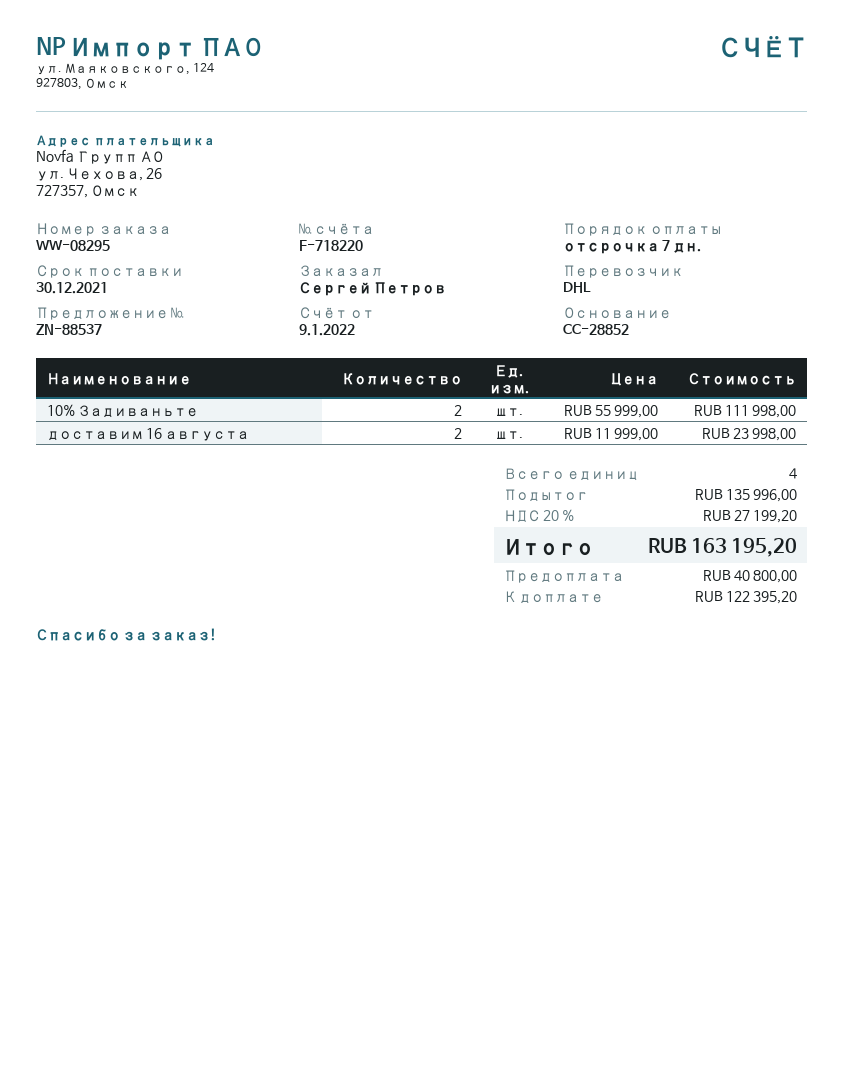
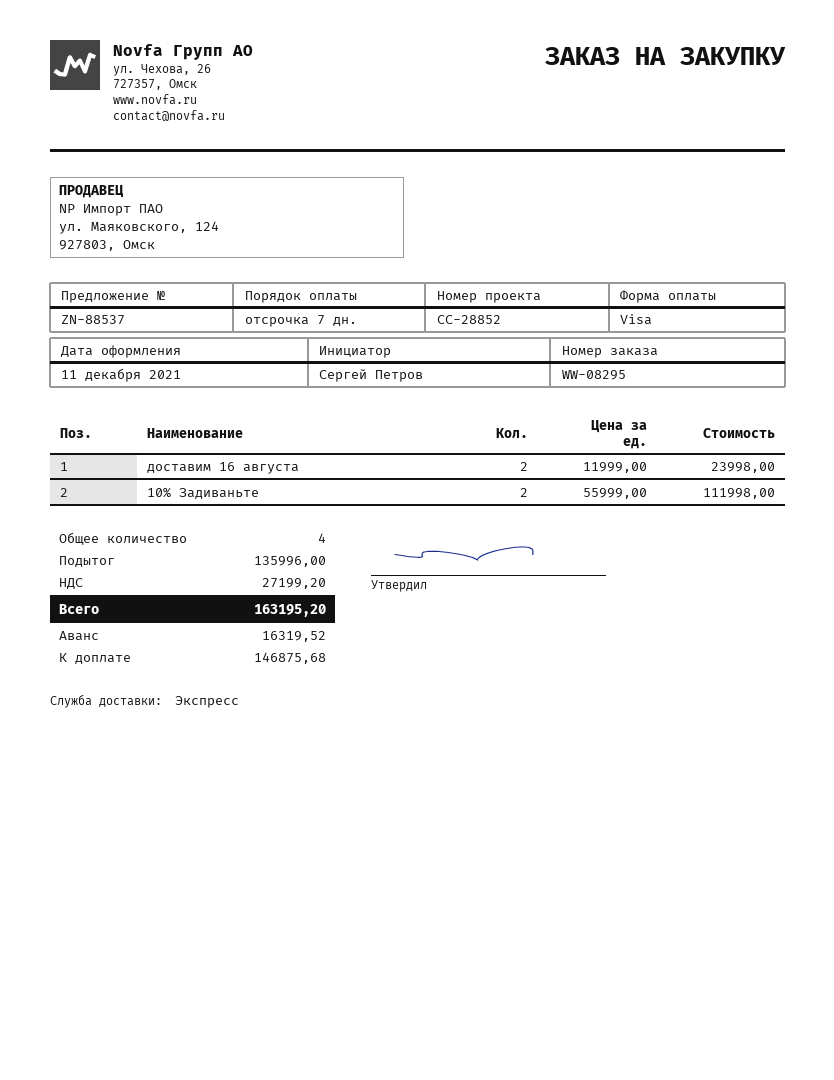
shipping method: DHL -> express
deposit: 40800.00 -> 16319.52
balance: 122395.20 -> 146875.68

